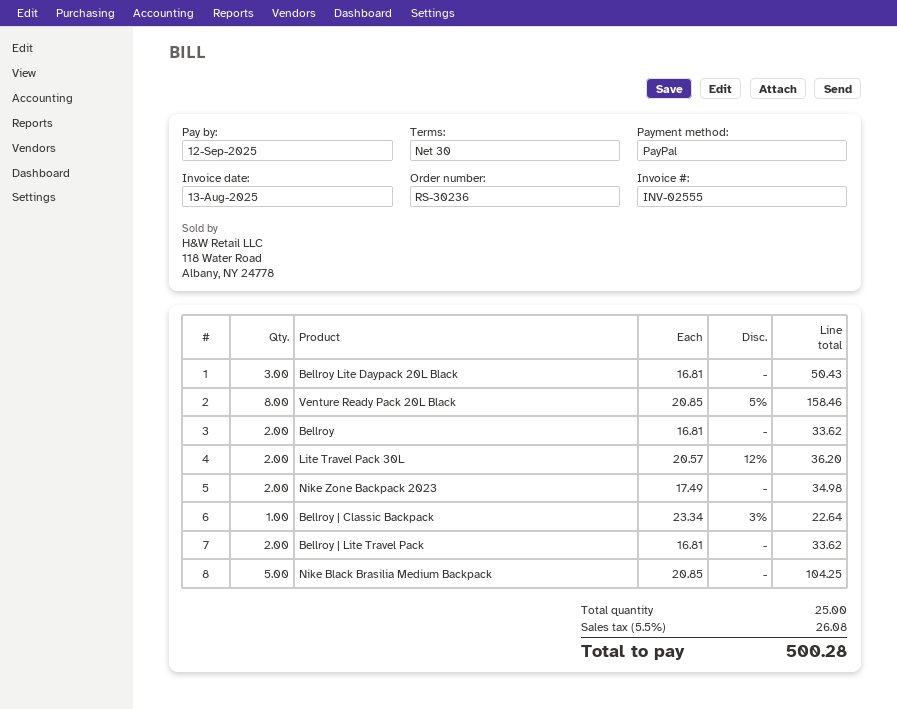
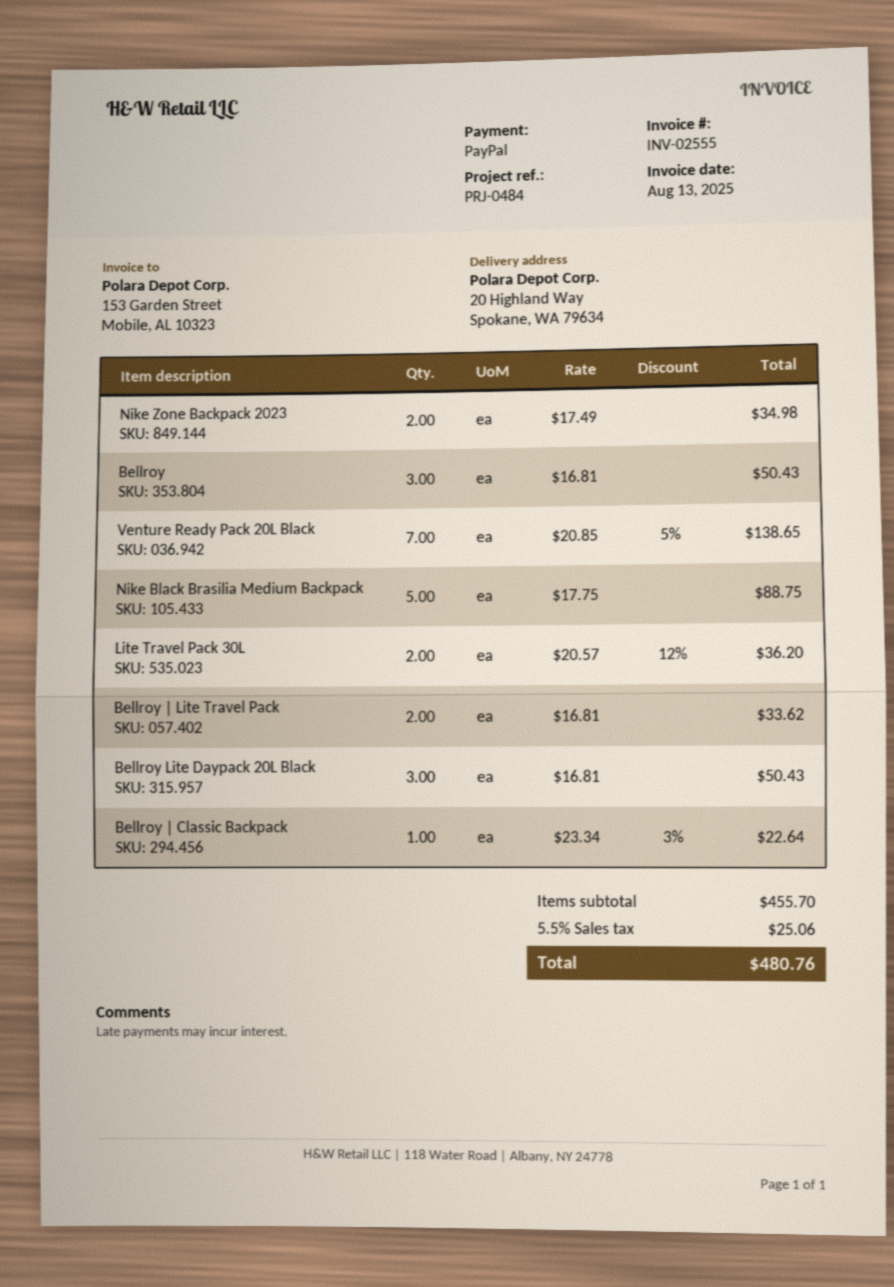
Venture Ready Pack 20L Black: 8 x 20.85 - 5% = 158.46 -> 7 x 20.85 - 5% = 138.65
Bellroy: 2 x 16.81 = 33.62 -> 3 x 16.81 = 50.43
Nike Black Brasilia Medium Backpack: 5 x 20.85 = 104.25 -> 5 x 17.75 = 88.75
tax: 5.5% = 26.08 -> 5.5% = 25.06
total: 500.28 -> 480.76

